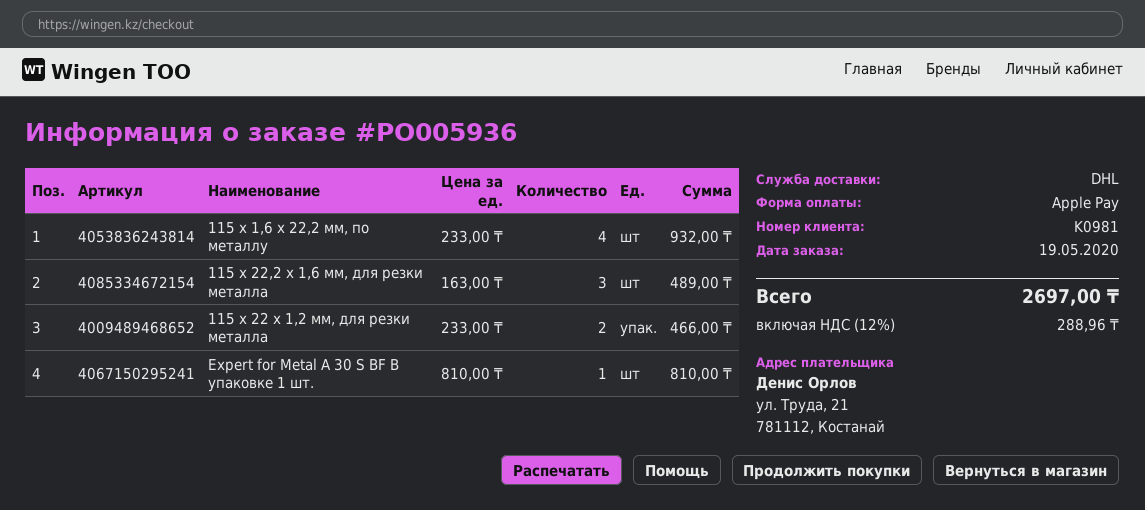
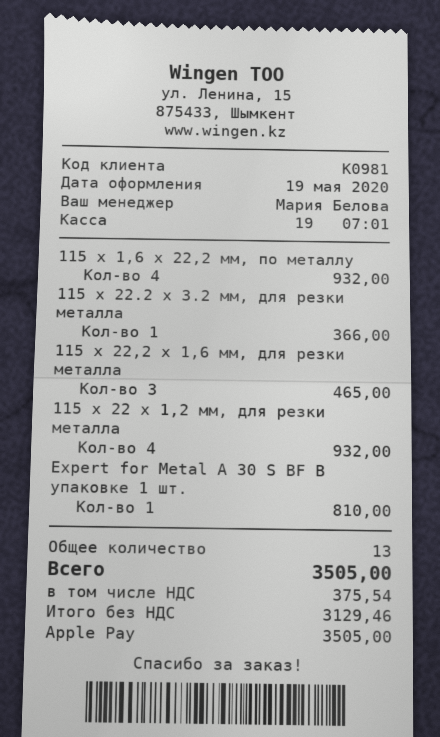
115 х 22,2 х 1,6 мм, для резки металла: 3 for 489.00 -> 3 for 465.00
115 х 22 х 1,2 мм, для резки металла: 2 for 466.00 -> 4 for 932.00
115 x 22.2 x 3.2 мм, для резки металла: none -> 1 for 366.00
tax: 288.96 -> 375.54
total: 2697.00 -> 3505.00

